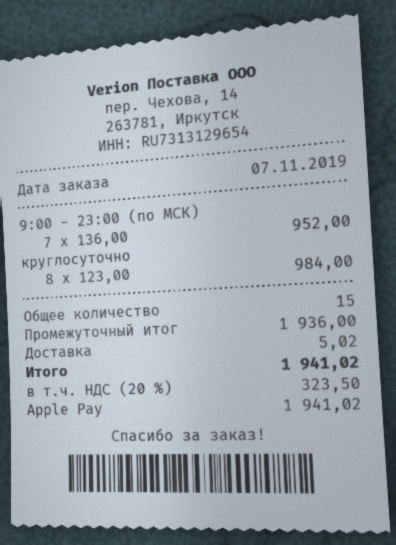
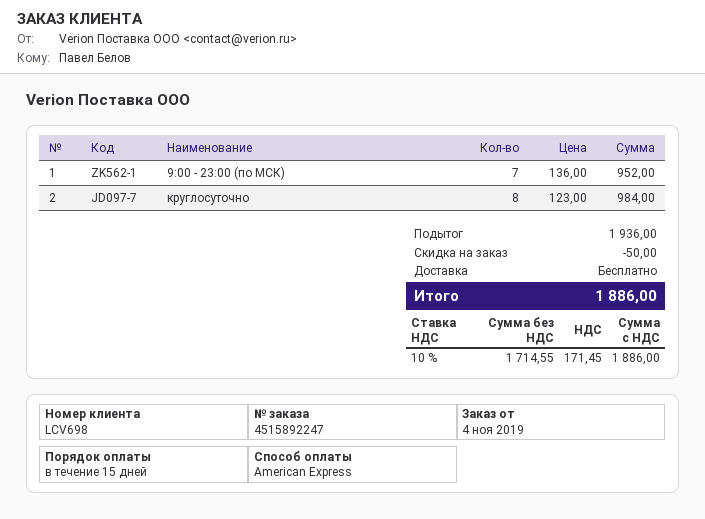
order date: 2019-11-07 -> 2019-11-04
payment method: Apple Pay -> American Express
discount: none -> 50.00
shipping: 5.02 -> 0.00
tax: 20% = 323.50 -> 10% = 171.45
total: 1941.02 -> 1886.00

